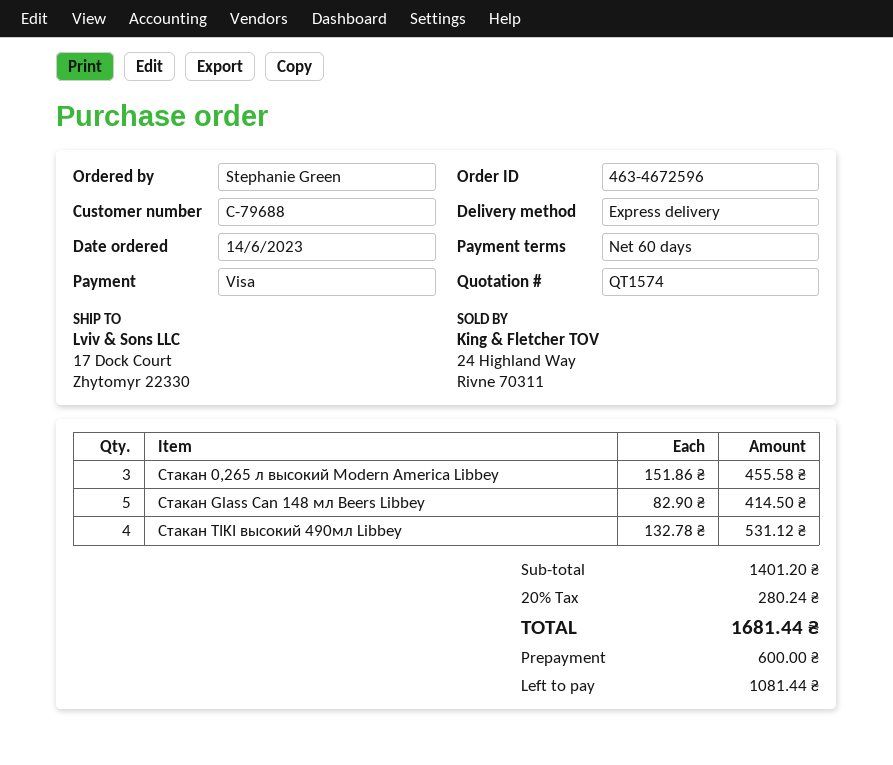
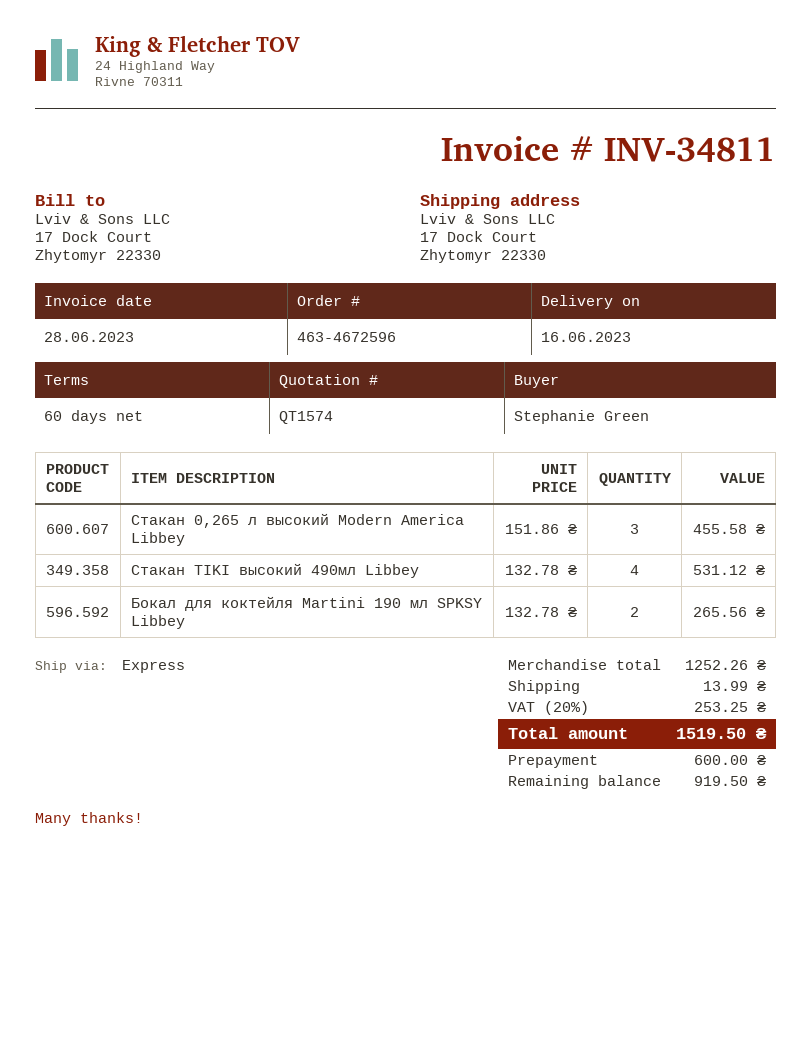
Стакан Glass Can 148 мл Beers Libbey: 5 x 82.90 = 414.50 -> none
Бокал для коктейля Martini 190 мл SPKSY Libbey: none -> 2 x 132.78 = 265.56
subtotal: 1401.20 -> 1252.26
shipping: none -> 13.99
tax: 20% = 280.24 -> 20% = 253.25
total: 1681.44 -> 1519.50
balance: 1081.44 -> 919.50

